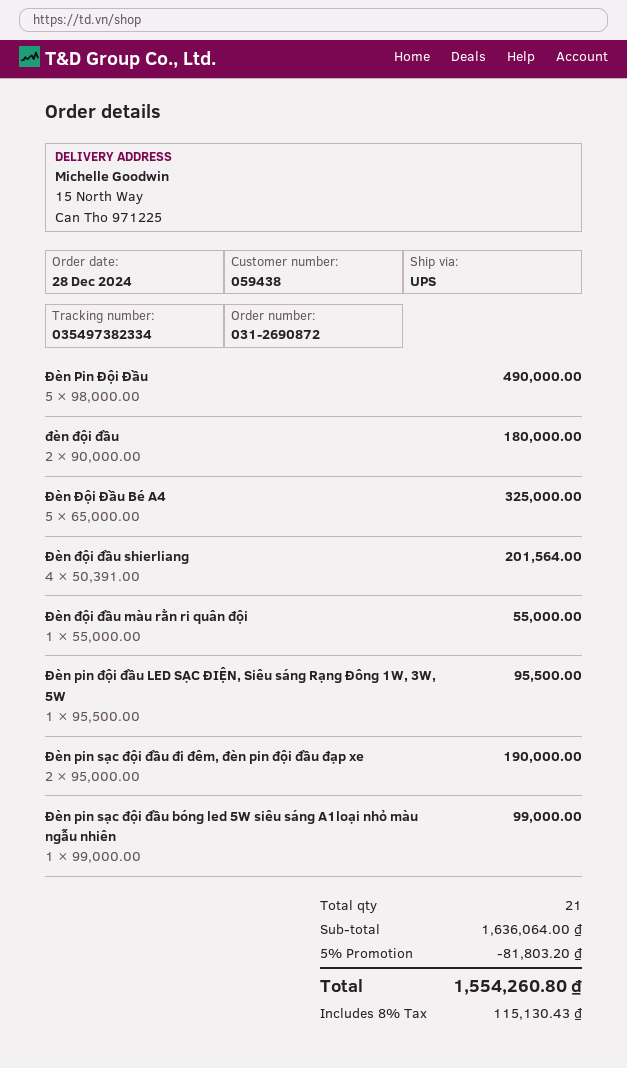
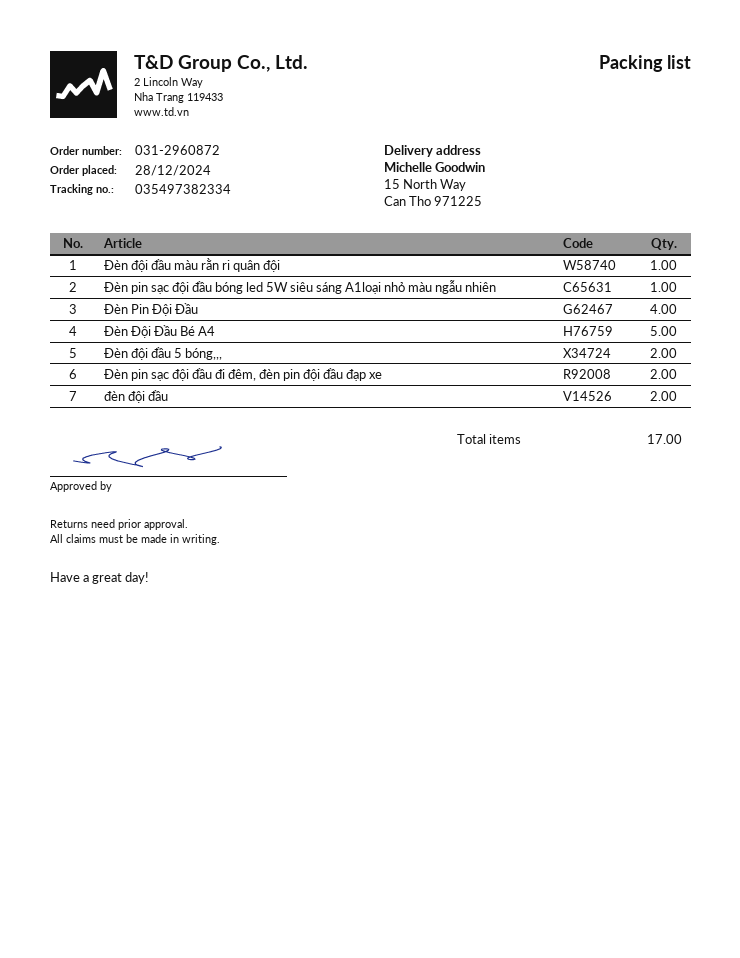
order number: 031-2690872 -> 031-2960872
Đèn Pin Đội Đầu: 5 -> 4
Đèn đội đầu shierliang: 4 -> none
Đèn pin đội đầu LED SẠC ĐIỆN, Siêu sáng Rạng Đông 1W, 3W, 5W: 1 -> none
Đèn đội đầu 5 bóng,,,: none -> 2
total quantity: 21 -> 17

